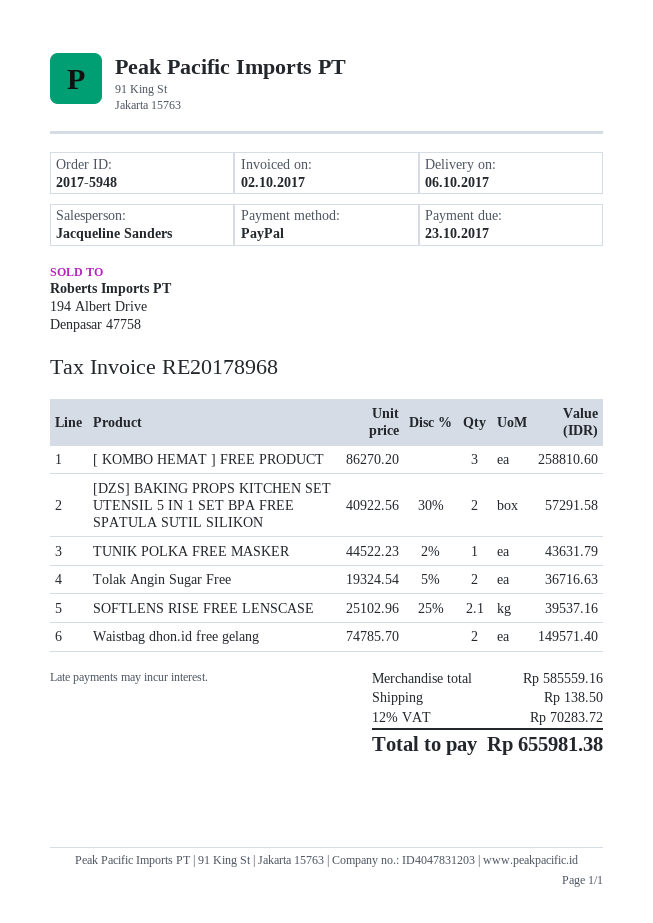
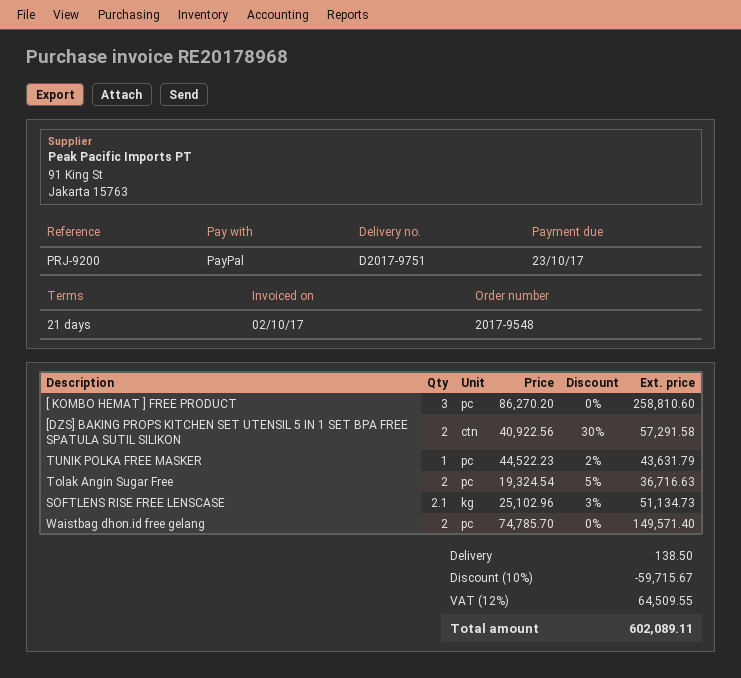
order number: 2017-5948 -> 2017-9548
SOFTLENS RISE FREE LENSCASE: 2.1 x 25102.96 - 25% = 39537.16 -> 2.1 x 25102.96 - 3% = 51134.73
discount: none -> 10% = 59715.67
tax: 12% = 70283.72 -> 12% = 64509.55
total: 655981.38 -> 602089.11

